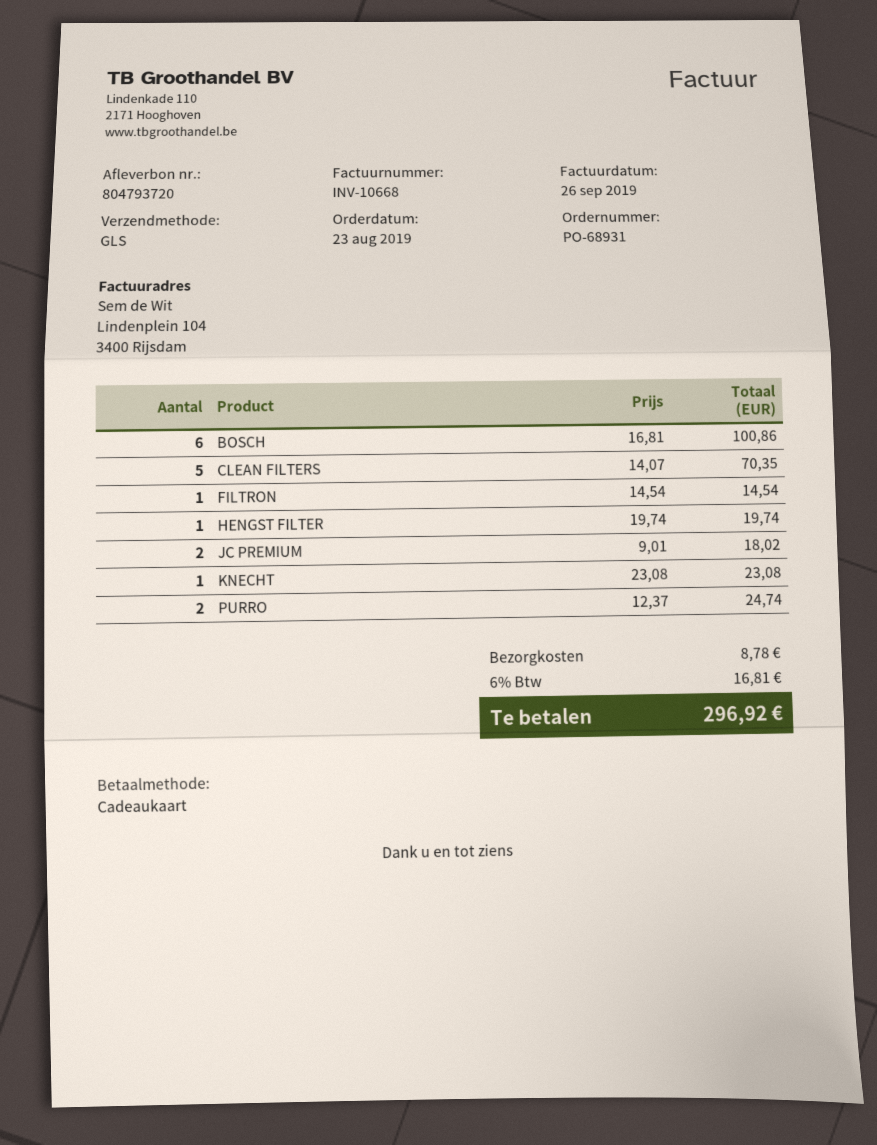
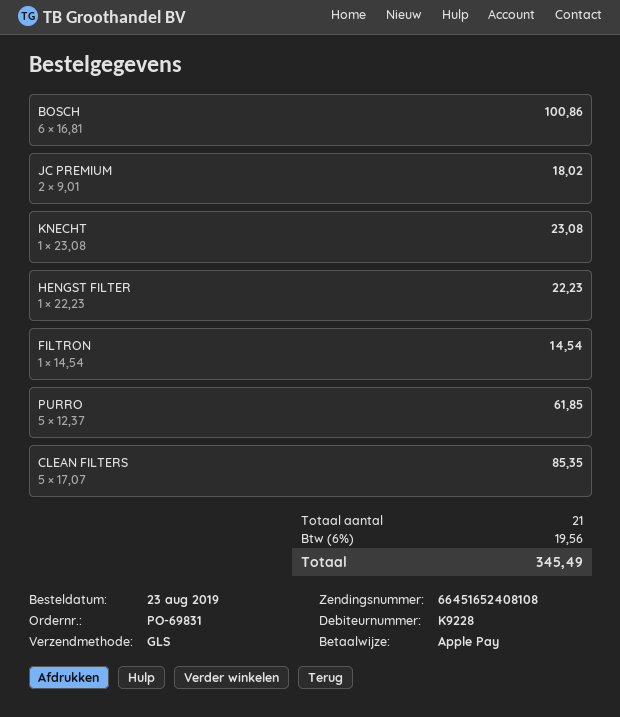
order number: PO-68931 -> PO-69831
payment method: gift card -> Apple Pay
CLEAN FILTERS: 5 x 14.07 = 70.35 -> 5 x 17.07 = 85.35
HENGST FILTER: 1 x 19.74 = 19.74 -> 1 x 22.23 = 22.23
PURRO: 2 x 12.37 = 24.74 -> 5 x 12.37 = 61.85
shipping: 8.78 -> none
tax: 6% = 16.81 -> 6% = 19.56
total: 296.92 -> 345.49

